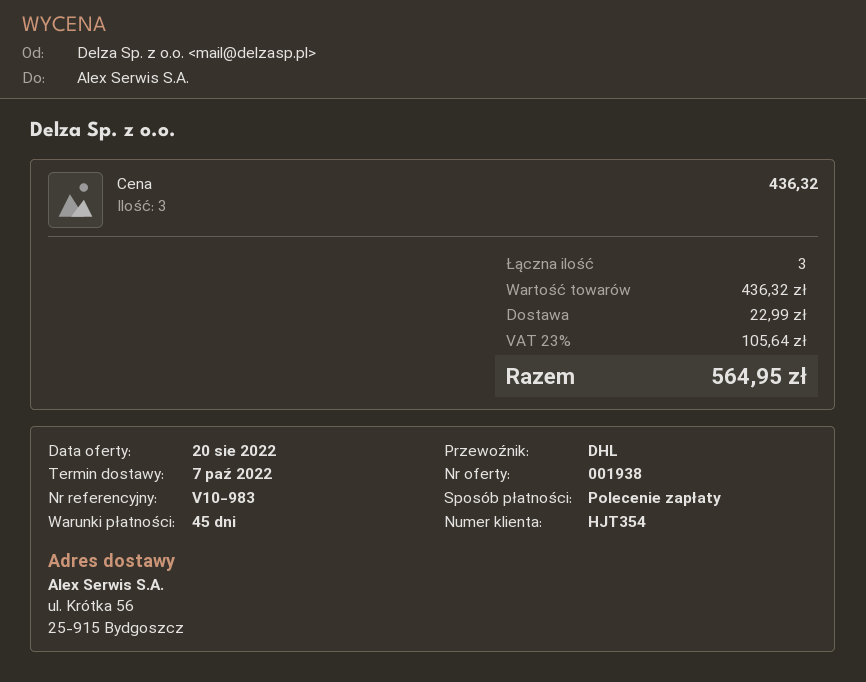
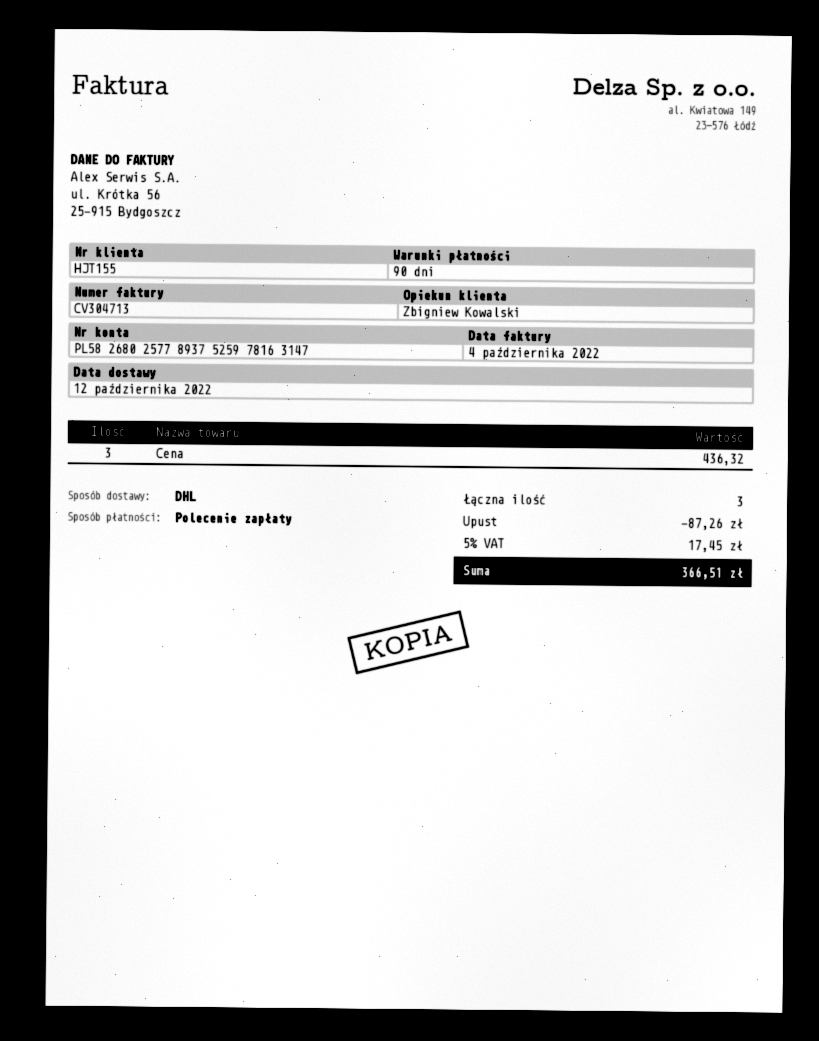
delivery date: 2022-10-07 -> 2022-10-12
payment terms: 45 days -> 90 days
customer number: HJT354 -> HJT155
discount: none -> 87.26
shipping: 22.99 -> none
tax: 23% = 105.64 -> 5% = 17.45
total: 564.95 -> 366.51

